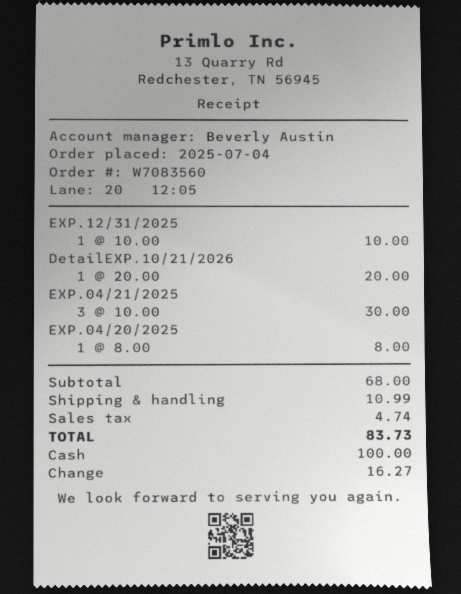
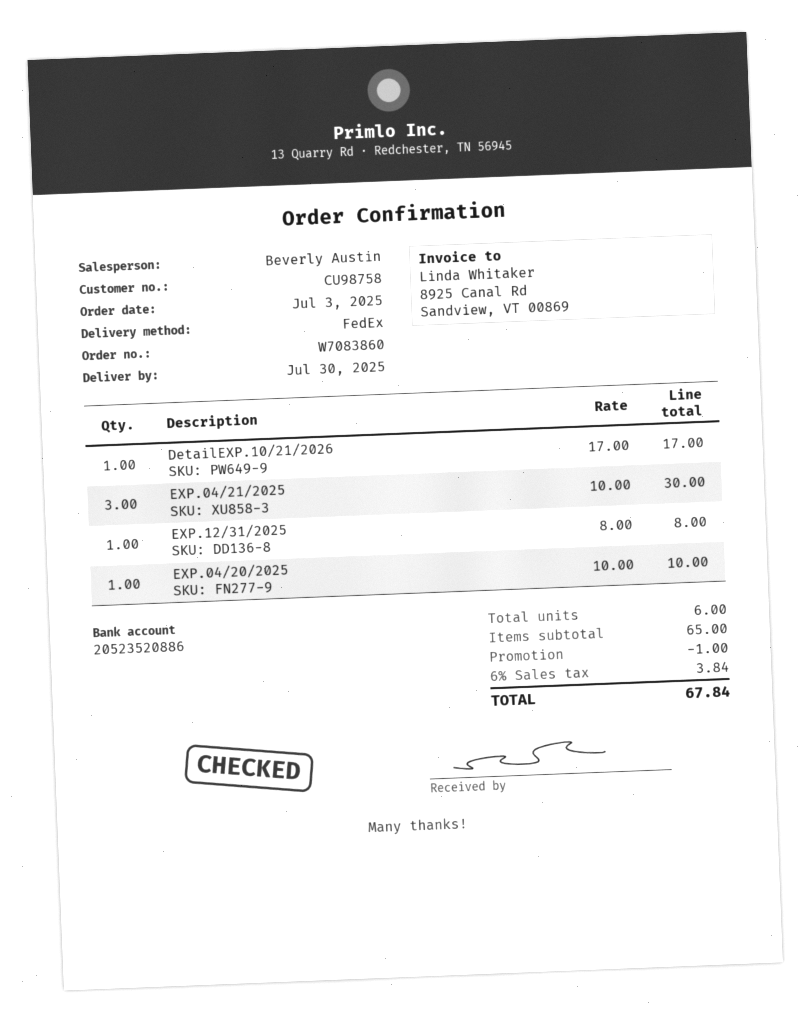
order number: W7083560 -> W7083860
order date: 2025-07-04 -> 2025-07-03
EXP.12/31/2025: 1 x 10.00 = 10.00 -> 1 x 8.00 = 8.00
DetailEXP.10/21/2026: 1 x 20.00 = 20.00 -> 1 x 17.00 = 17.00
EXP.04/20/2025: 1 x 8.00 = 8.00 -> 1 x 10.00 = 10.00
subtotal: 68.00 -> 65.00
discount: none -> 1.00
shipping: 10.99 -> none
tax: 4.74 -> 3.84
total: 83.73 -> 67.84

